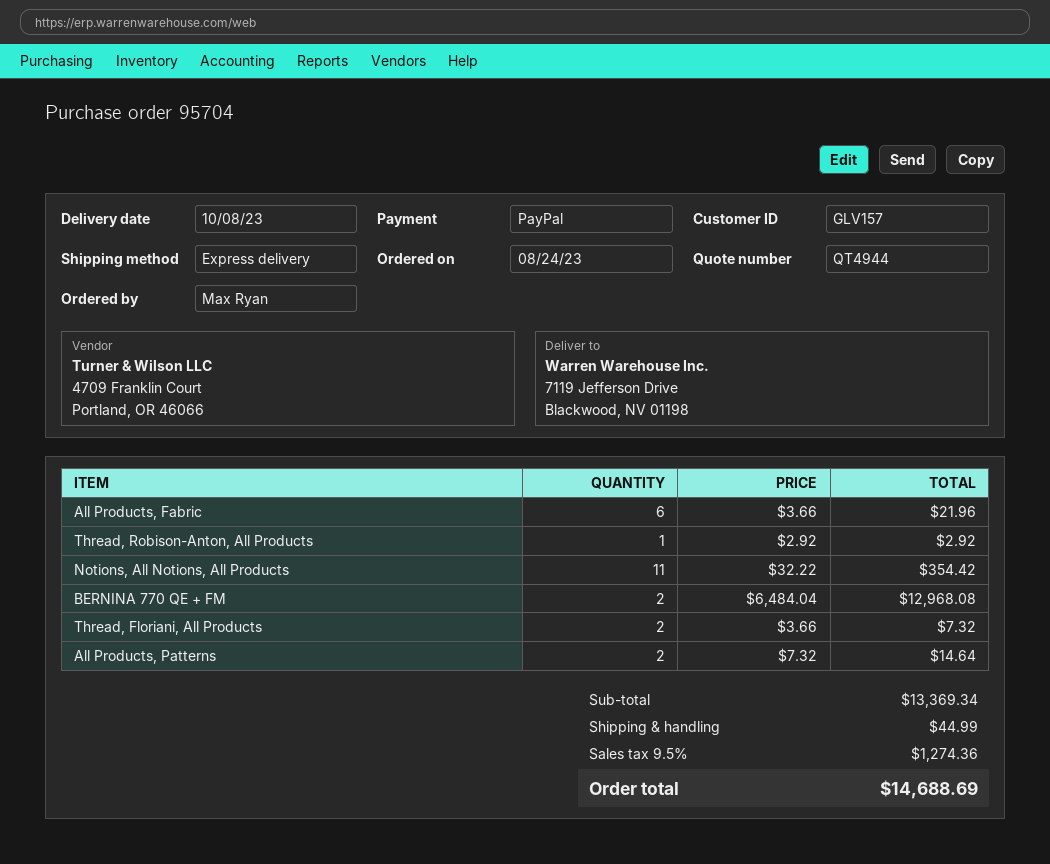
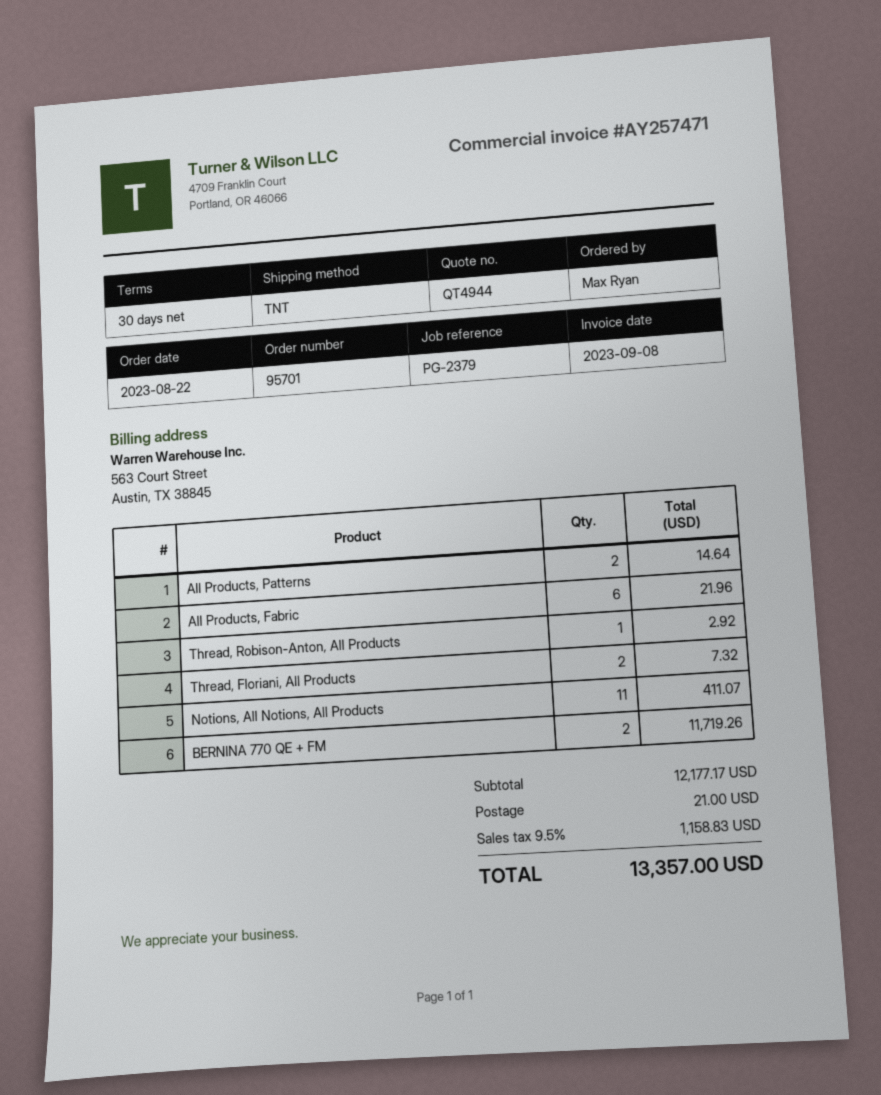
order number: 95704 -> 95701
order date: 2023-08-24 -> 2023-08-22
shipping method: express -> TNT
Notions, All Notions, All Products: 11 for 354.42 -> 11 for 411.07
BERNINA 770 QE + FM: 2 for 12968.08 -> 2 for 11719.26
subtotal: 13369.34 -> 12177.17
shipping: 44.99 -> 21.00
tax: 9.5% = 1274.36 -> 9.5% = 1158.83
total: 14688.69 -> 13357.00

